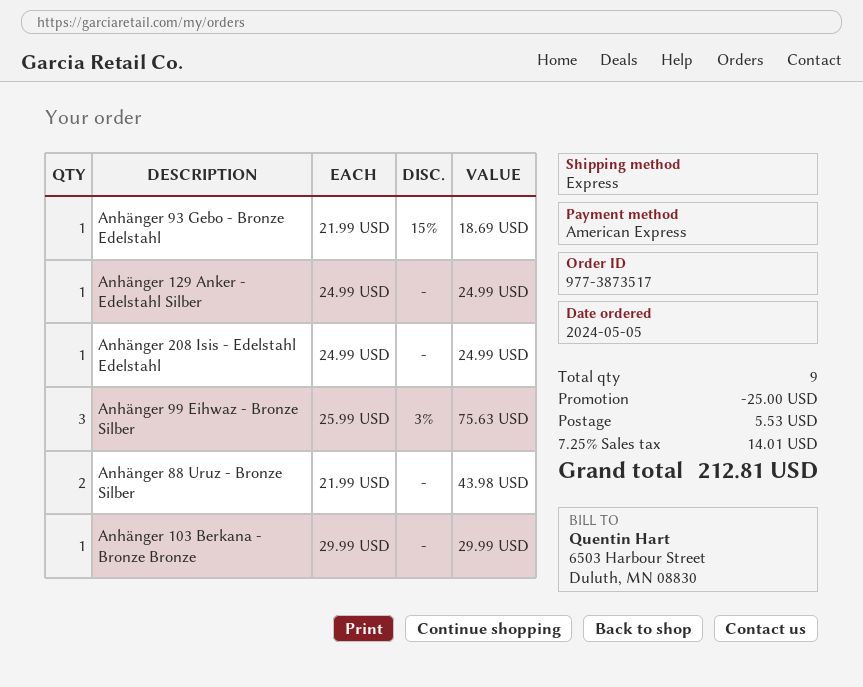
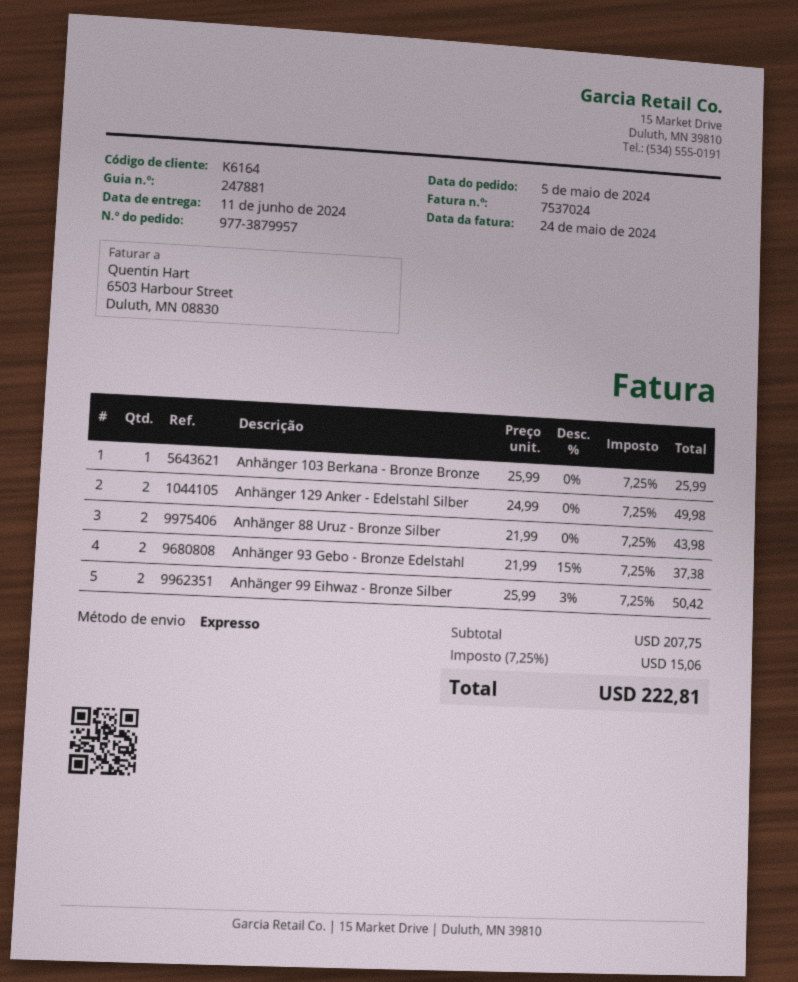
order number: 977-3873517 -> 977-3879957
Anhänger 93 Gebo - Bronze Edelstahl: 1 x 21.99 - 15% = 18.69 -> 2 x 21.99 - 15% = 37.38
Anhänger 129 Anker - Edelstahl Silber: 1 x 24.99 = 24.99 -> 2 x 24.99 = 49.98
Anhänger 208 Isis - Edelstahl Edelstahl: 1 x 24.99 = 24.99 -> none
Anhänger 99 Eihwaz - Bronze Silber: 3 x 25.99 - 3% = 75.63 -> 2 x 25.99 - 3% = 50.42
Anhänger 103 Berkana - Bronze Bronze: 1 x 29.99 = 29.99 -> 1 x 25.99 = 25.99
discount: 25.00 -> none
shipping: 5.53 -> none
tax: 7.25% = 14.01 -> 7.25% = 15.06
total: 212.81 -> 222.81

